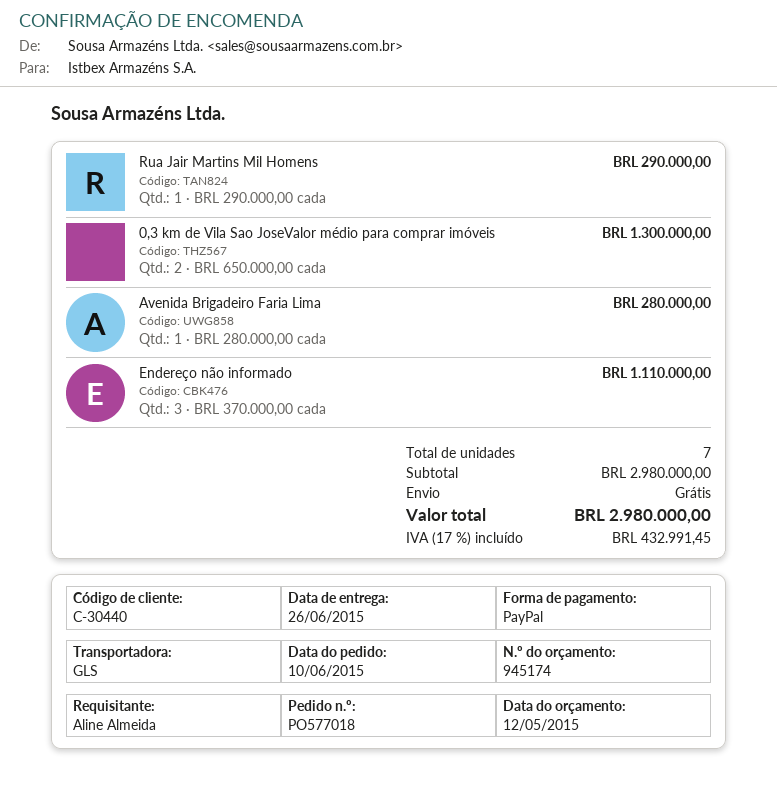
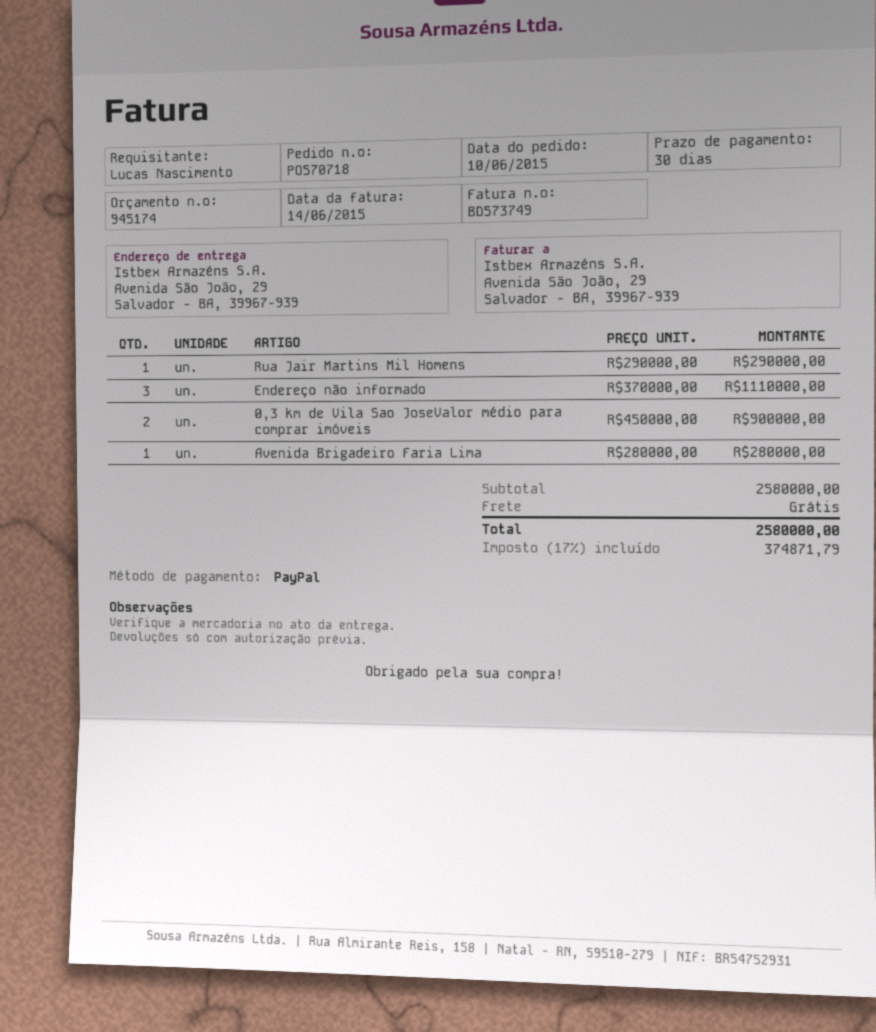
order number: PO577018 -> PO570718
ordered by: Aline Almeida -> Lucas Nascimento
0,3 km de Vila Sao JoseValor médio para comprar imóveis: 2 x 650000.00 = 1300000.00 -> 2 x 450000.00 = 900000.00
subtotal: 2980000.00 -> 2580000.00
tax: 17% = 432991.45 -> 17% = 374871.79
total: 2980000.00 -> 2580000.00

